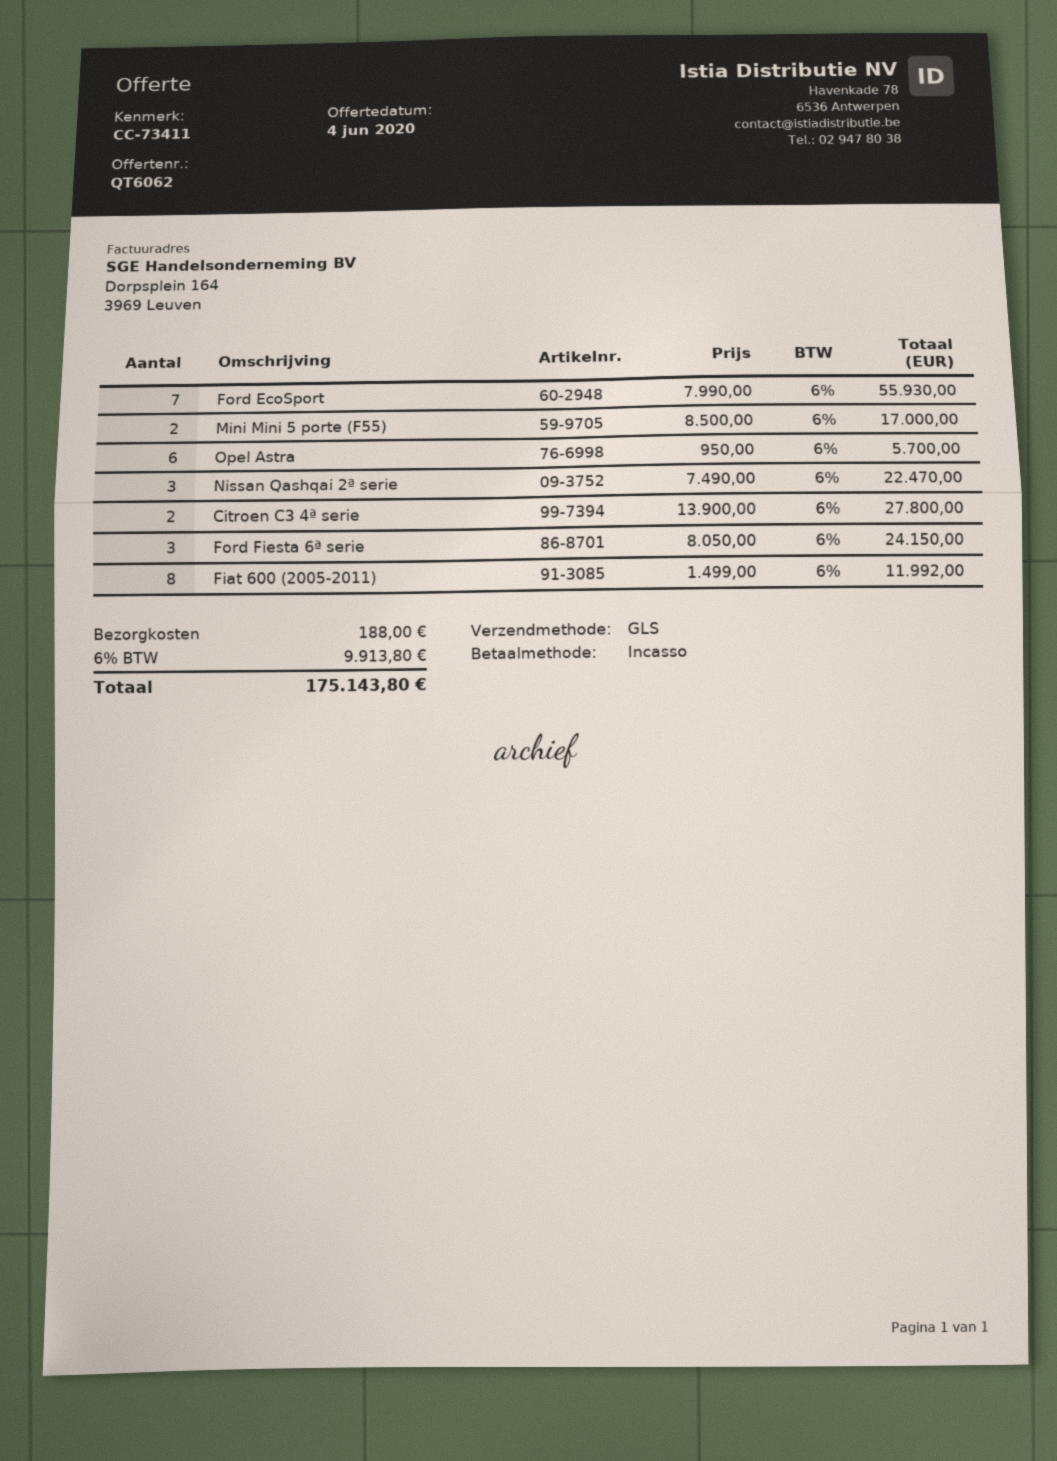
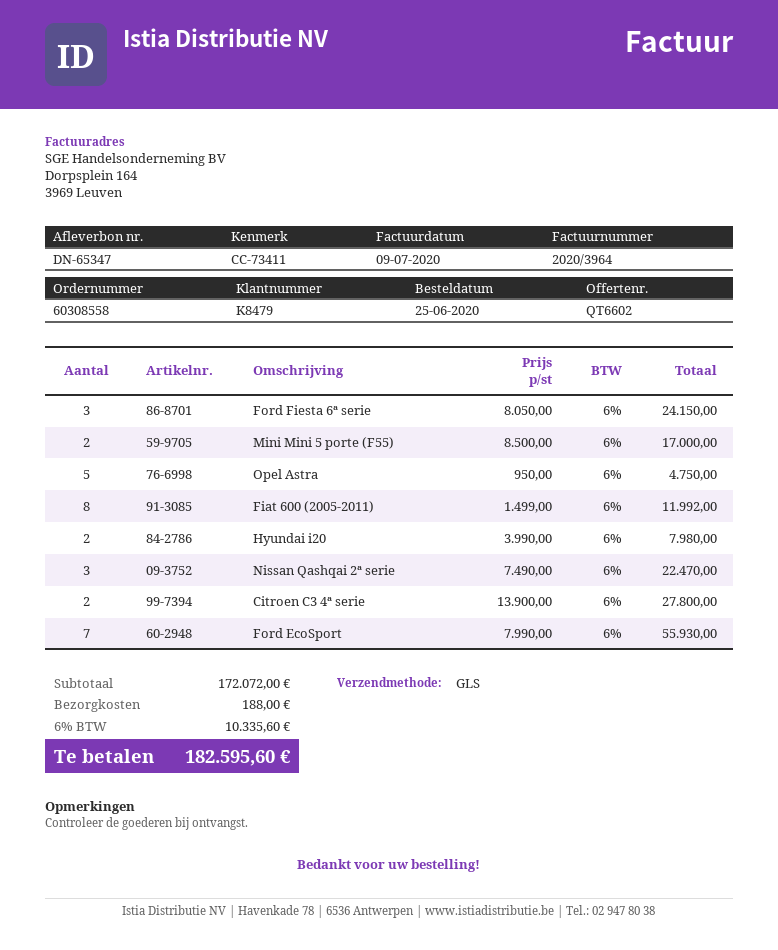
quote number: QT6062 -> QT6602
Opel Astra: 6 x 950.00 = 5700.00 -> 5 x 950.00 = 4750.00
Hyundai i20: none -> 2 x 3990.00 = 7980.00
tax: 6% = 9913.80 -> 6% = 10335.60
total: 175143.80 -> 182595.60

